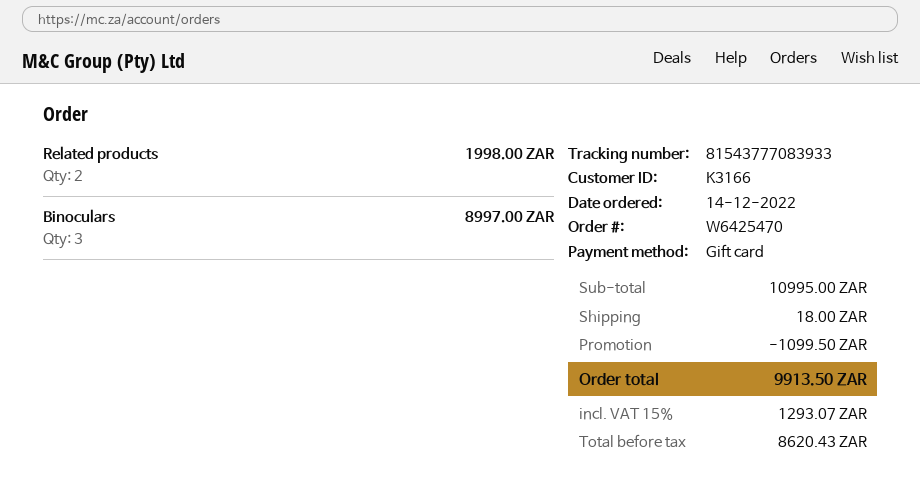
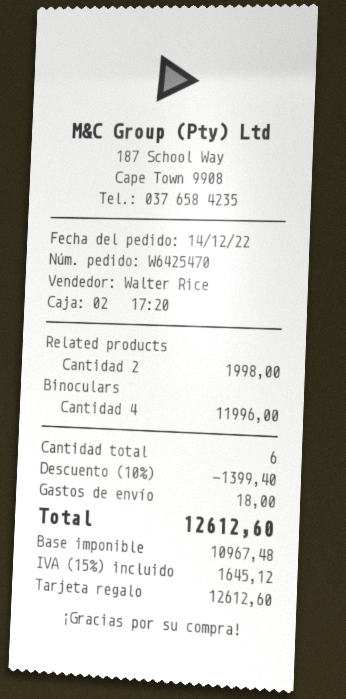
Binoculars: 3 for 8997.00 -> 4 for 11996.00
discount: 1099.50 -> 1399.40
net: 8620.43 -> 10967.48
tax: 15% = 1293.07 -> 15% = 1645.12
total: 9913.50 -> 12612.60

